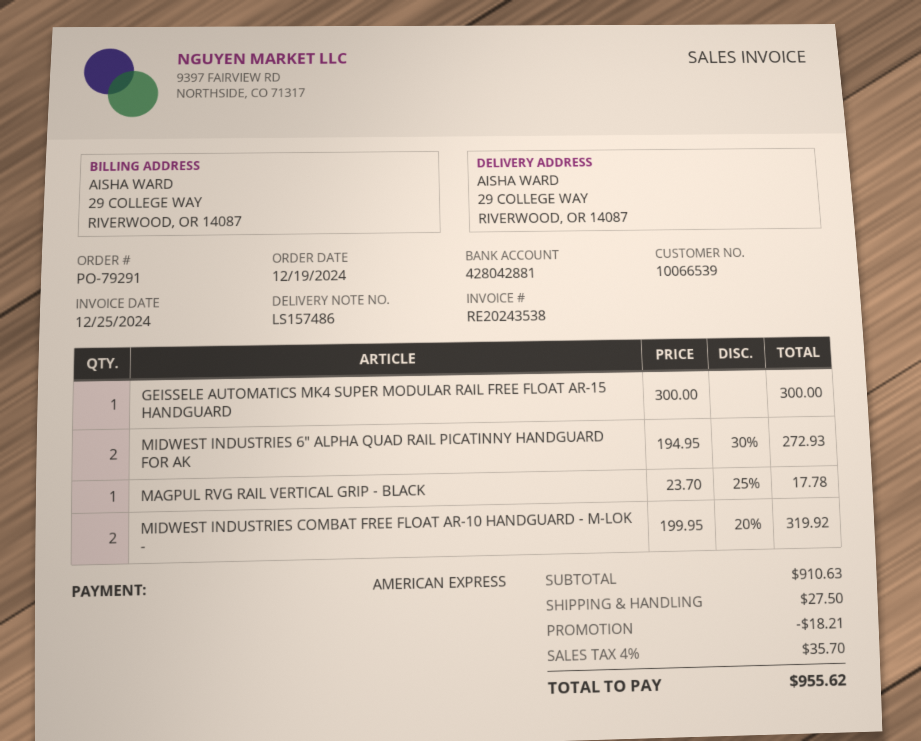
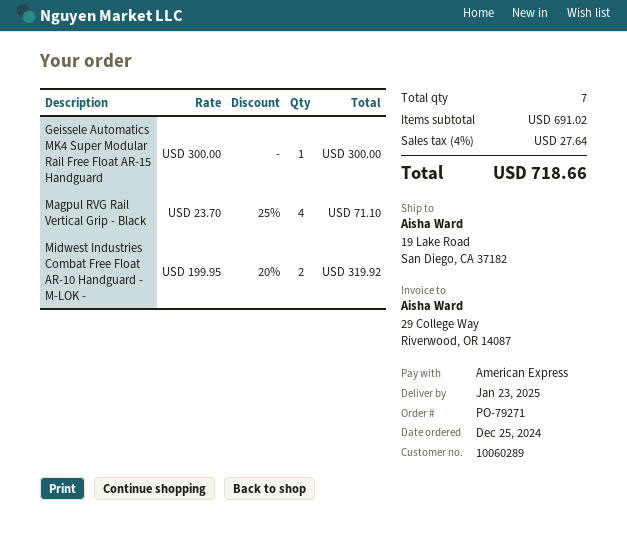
order number: PO-79291 -> PO-79271
order date: 2024-12-19 -> 2024-12-25
customer number: 10066539 -> 10060289
ship to: 29 COLLEGE WAY, RIVERWOOD, OR 14087 -> 19 Lake Road, San Diego, CA 37182
MIDWEST INDUSTRIES 6" ALPHA QUAD RAIL PICATINNY HANDGUARD FOR AK: 2 x 194.95 - 30% = 272.93 -> none
MAGPUL RVG RAIL VERTICAL GRIP - BLACK: 1 x 23.70 - 25% = 17.78 -> 4 x 23.70 - 25% = 71.10
subtotal: 910.63 -> 691.02
discount: 18.21 -> none
shipping: 27.50 -> none
tax: 4% = 35.70 -> 4% = 27.64
total: 955.62 -> 718.66

